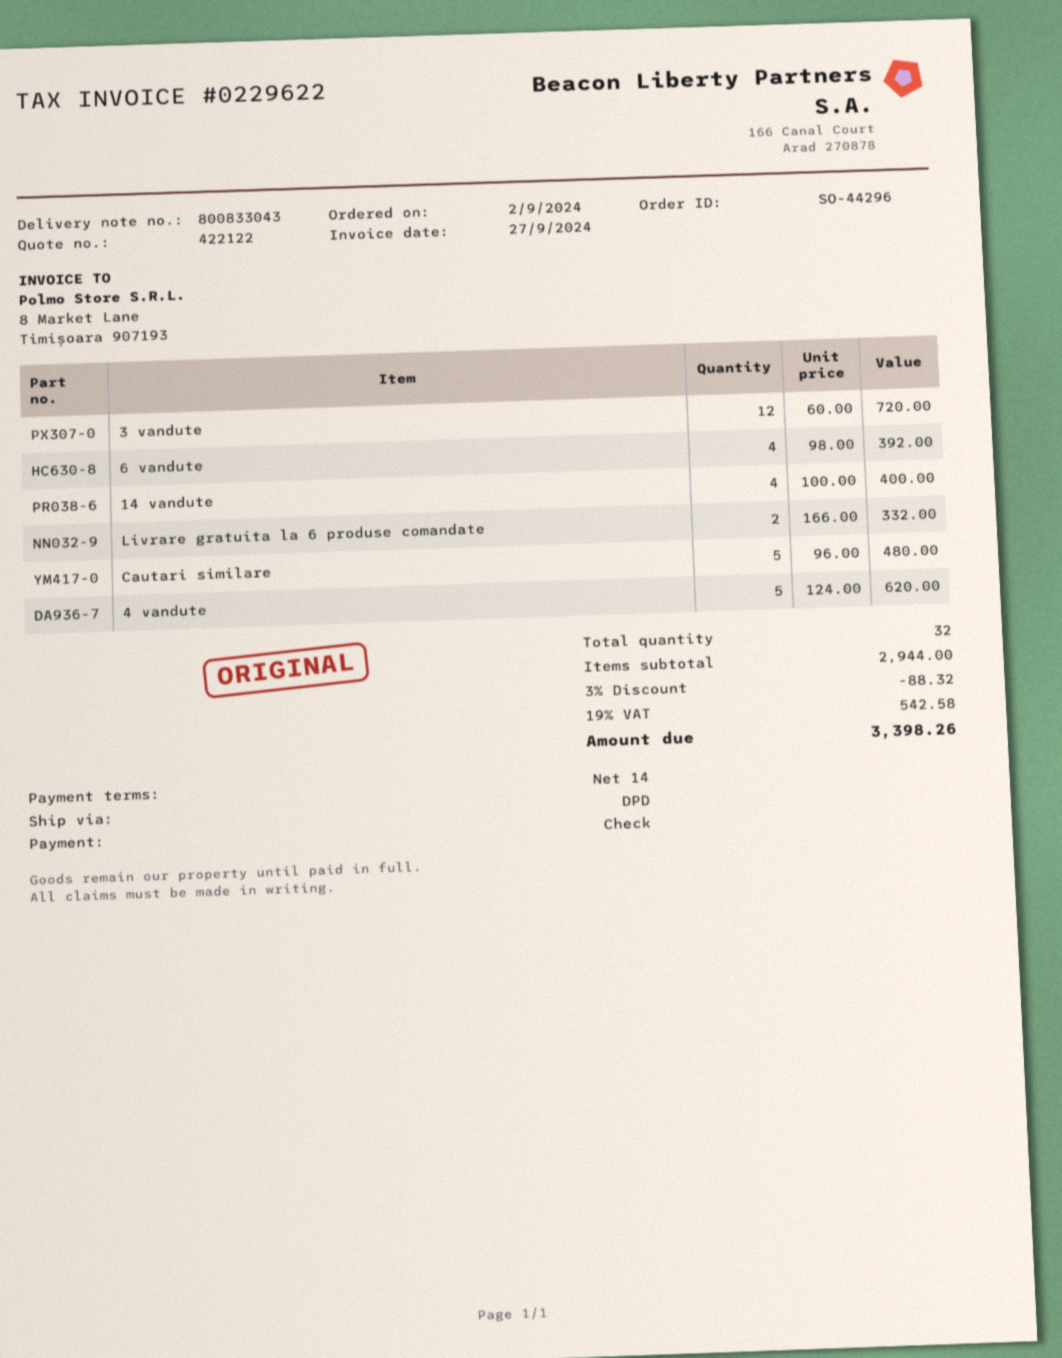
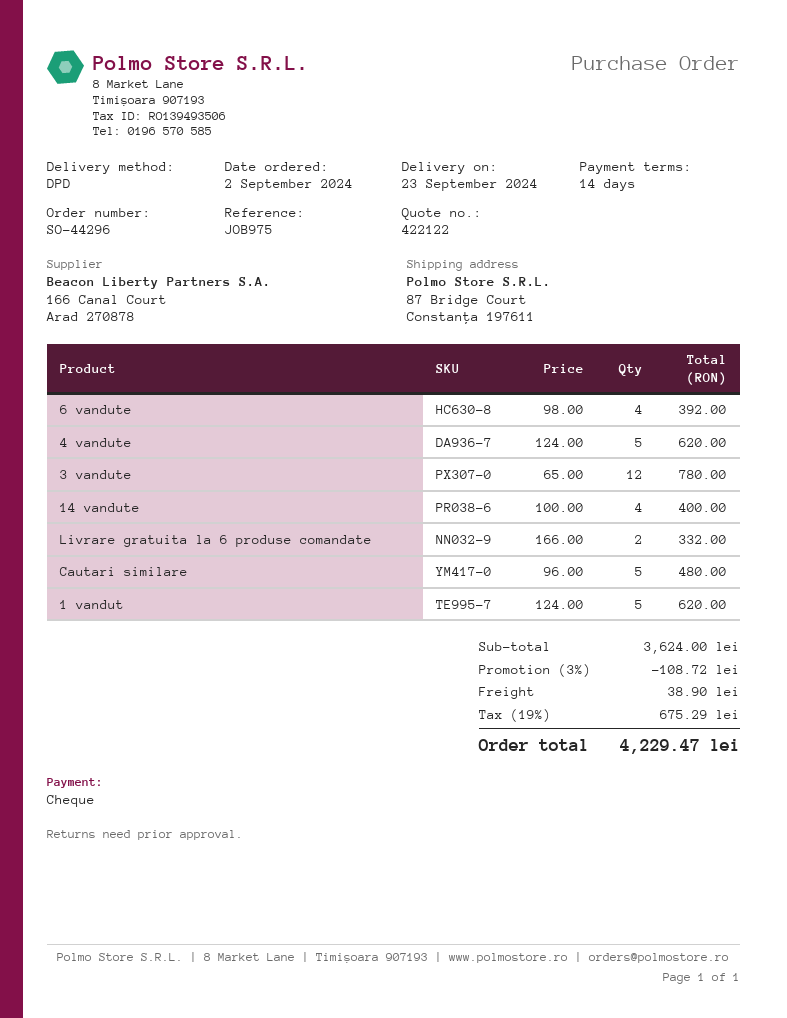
3 vandute: 12 x 60.00 = 720.00 -> 12 x 65.00 = 780.00
1 vandut: none -> 5 x 124.00 = 620.00
subtotal: 2944.00 -> 3624.00
discount: 3% = 88.32 -> 3% = 108.72
shipping: none -> 38.90
tax: 19% = 542.58 -> 19% = 675.29
total: 3398.26 -> 4229.47

